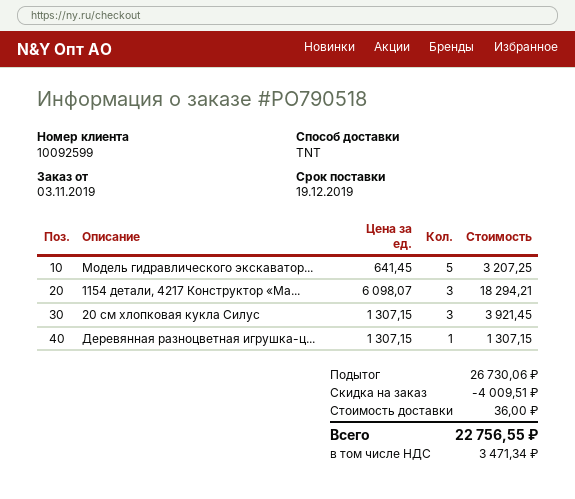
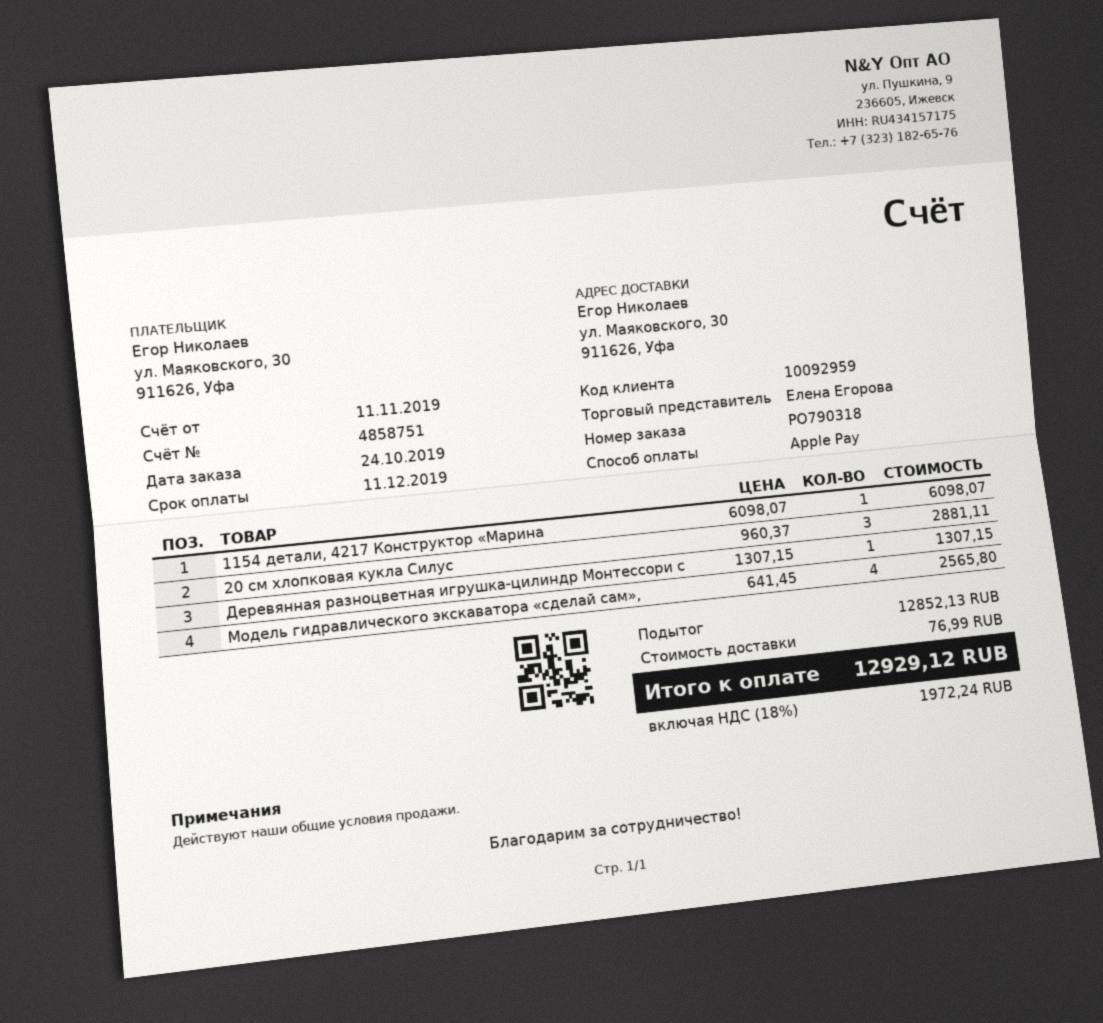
order number: PO790518 -> PO790318
order date: 2019-11-03 -> 2019-10-24
customer number: 10092599 -> 10092959
Модель гидравлического экскаватор...: 5 x 641.45 = 3207.25 -> 4 x 641.45 = 2565.80
1154 детали, 4217 Конструктор «Ма...: 3 x 6098.07 = 18294.21 -> 1 x 6098.07 = 6098.07
20 см хлопковая кукла Силус: 3 x 1307.15 = 3921.45 -> 3 x 960.37 = 2881.11
subtotal: 26730.06 -> 12852.13
discount: 4009.51 -> none
shipping: 36.00 -> 76.99
tax: 3471.34 -> 1972.24
total: 22756.55 -> 12929.12

